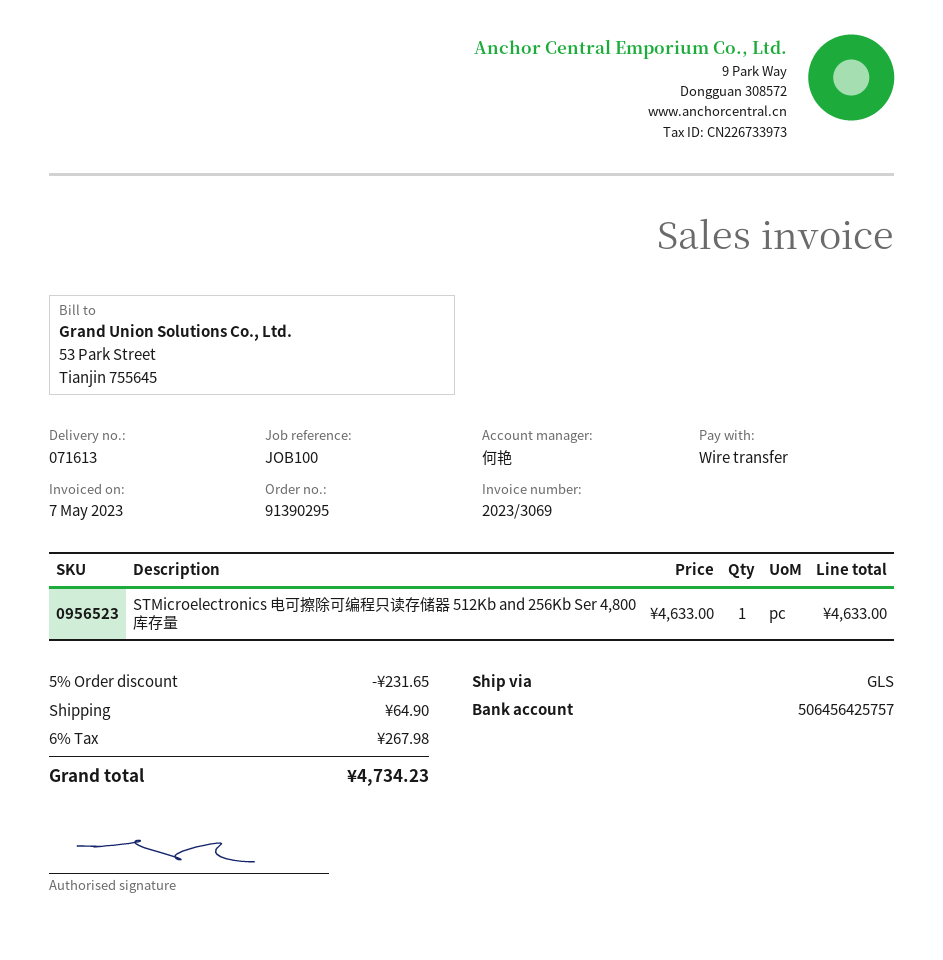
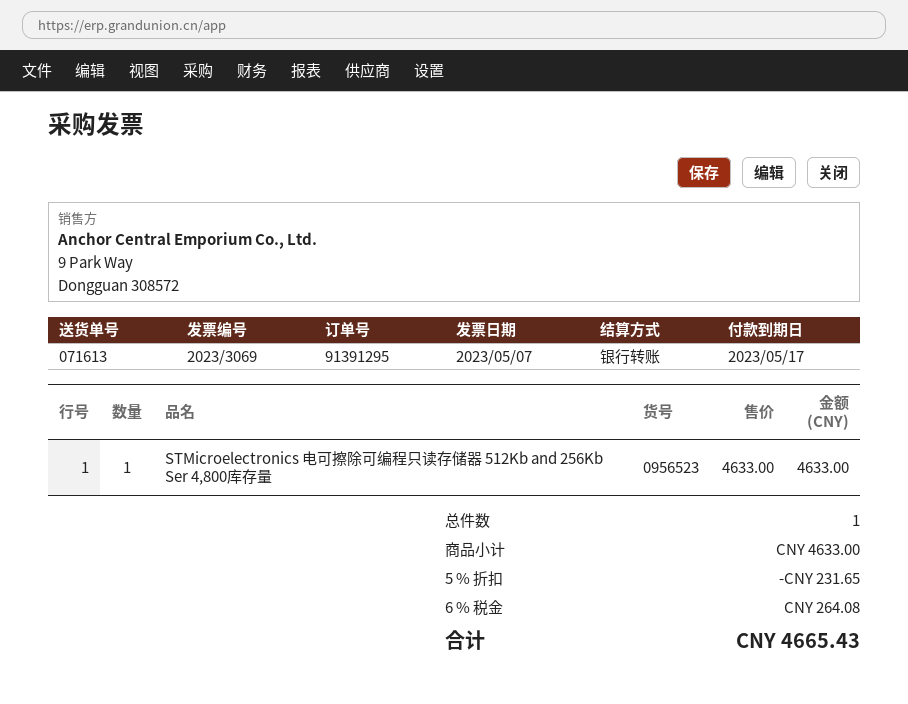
order number: 91390295 -> 91391295
shipping: 64.90 -> none
tax: 6% = 267.98 -> 6% = 264.08
total: 4734.23 -> 4665.43

